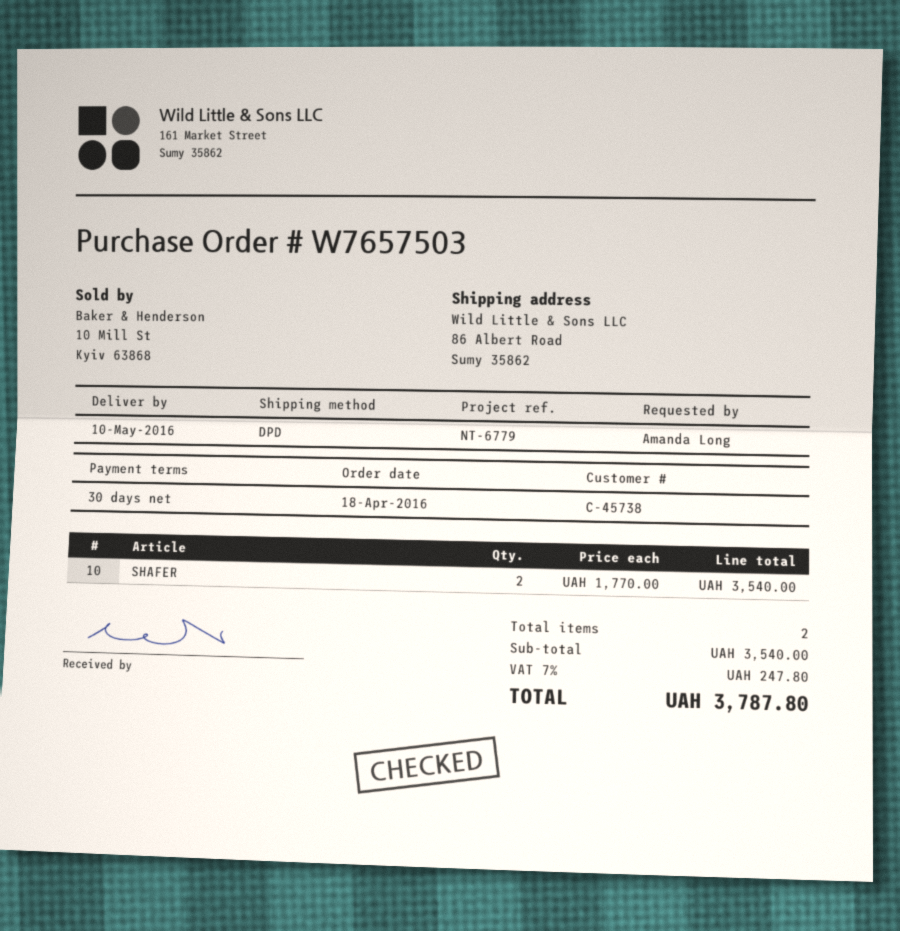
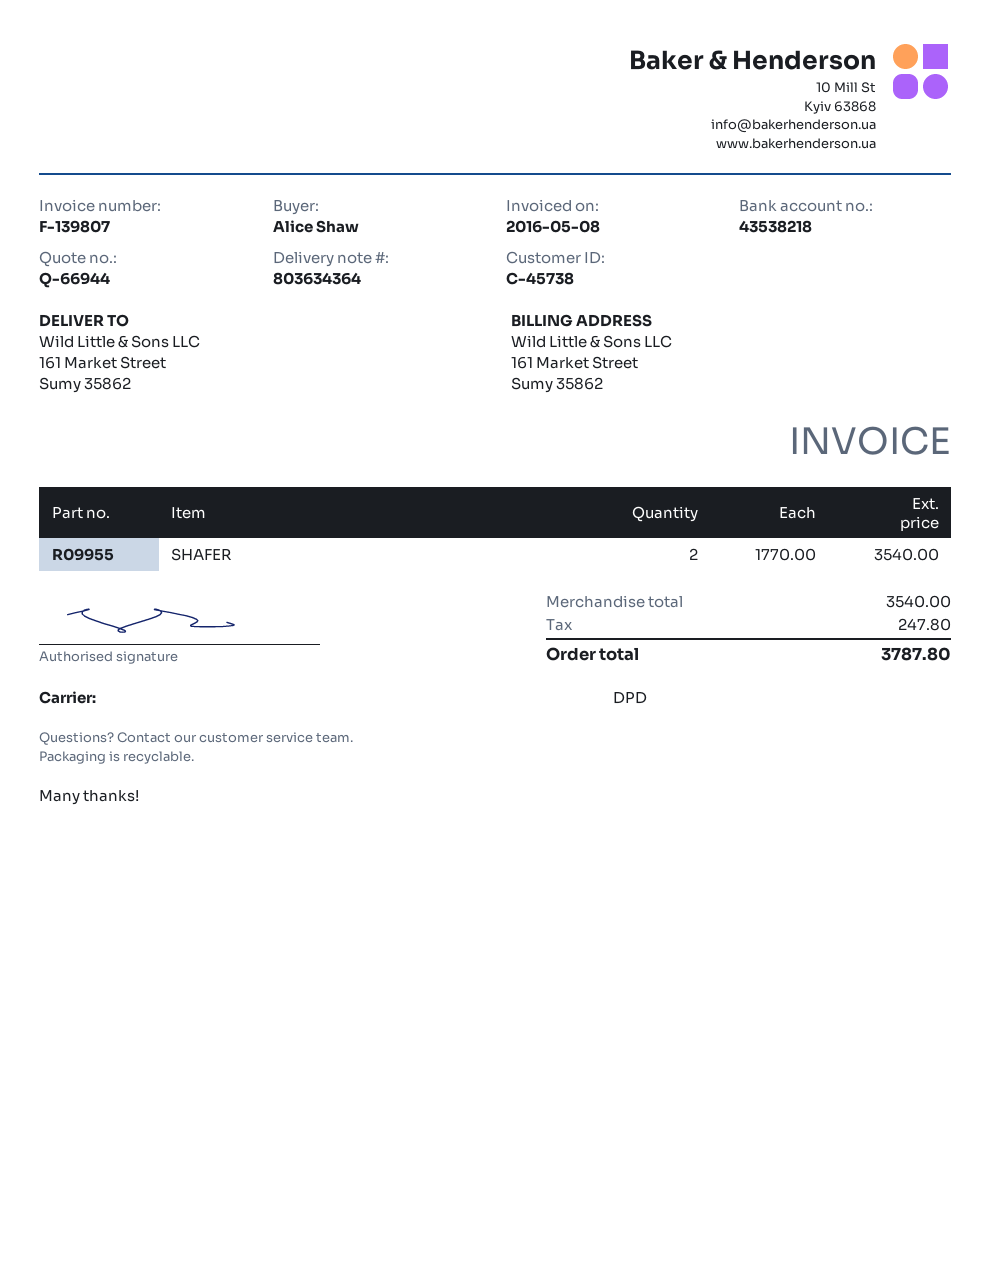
ordered by: Amanda Long -> Alice Shaw
ship to: 86 Albert Road, Sumy 35862 -> 161 Market Street, Sumy 35862

